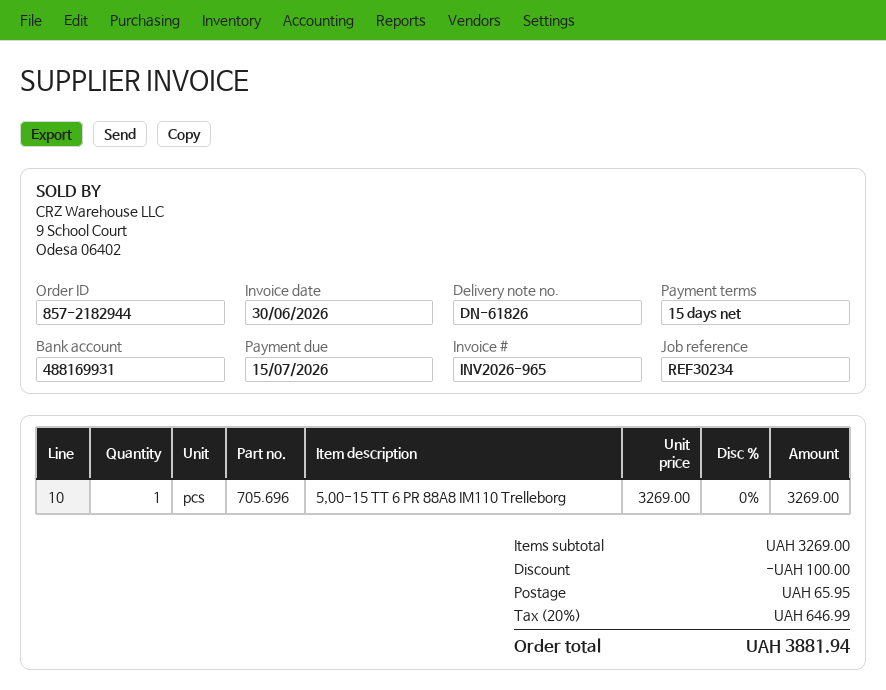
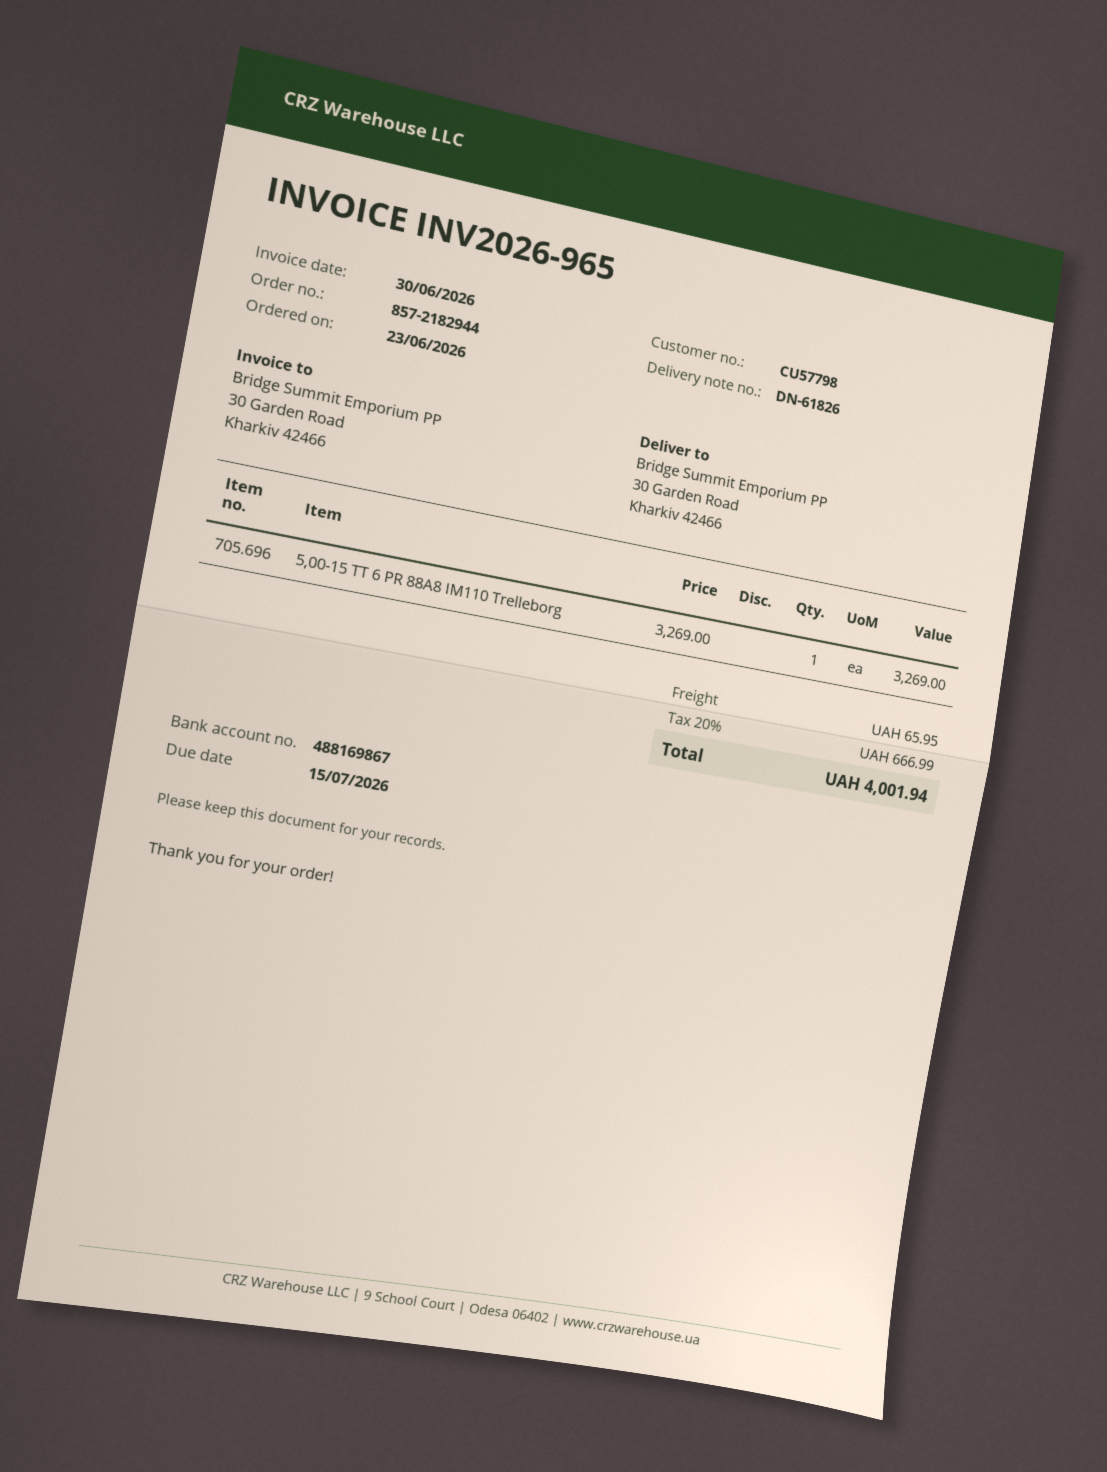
bank account: 488169931 -> 488169867
discount: 100.00 -> none
tax: 20% = 646.99 -> 20% = 666.99
total: 3881.94 -> 4001.94

